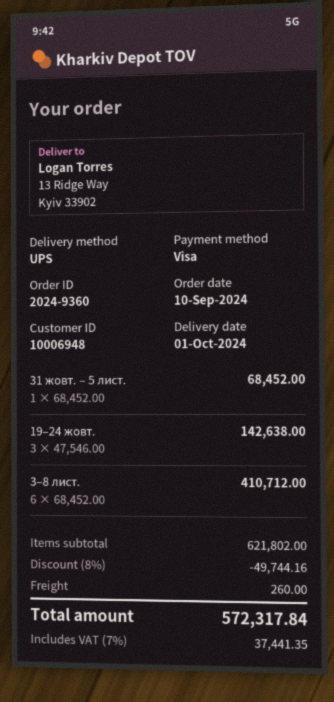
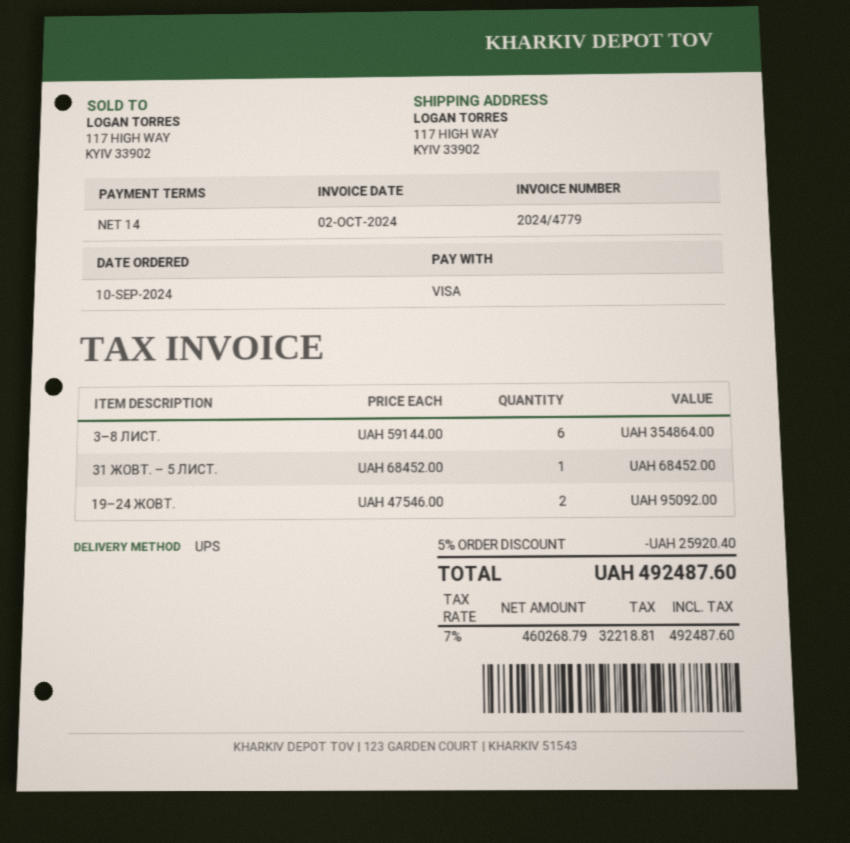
ship to: 13 Ridge Way, Kyiv 33902 -> 117 HIGH WAY, KYIV 33902
19–24 жовт.: 3 x 47546.00 = 142638.00 -> 2 x 47546.00 = 95092.00
3–8 лист.: 6 x 68452.00 = 410712.00 -> 6 x 59144.00 = 354864.00
discount: 8% = 49744.16 -> 5% = 25920.40
shipping: 260.00 -> none
tax: 7% = 37441.35 -> 7% = 32218.81
total: 572317.84 -> 492487.60

